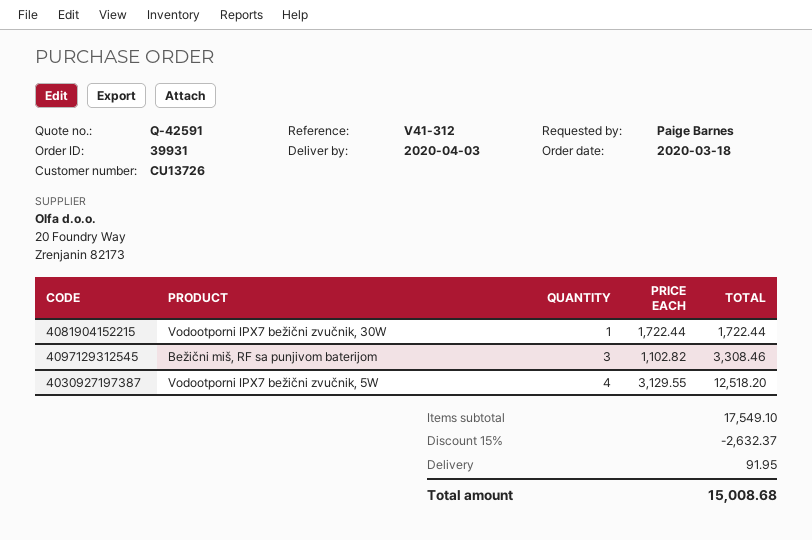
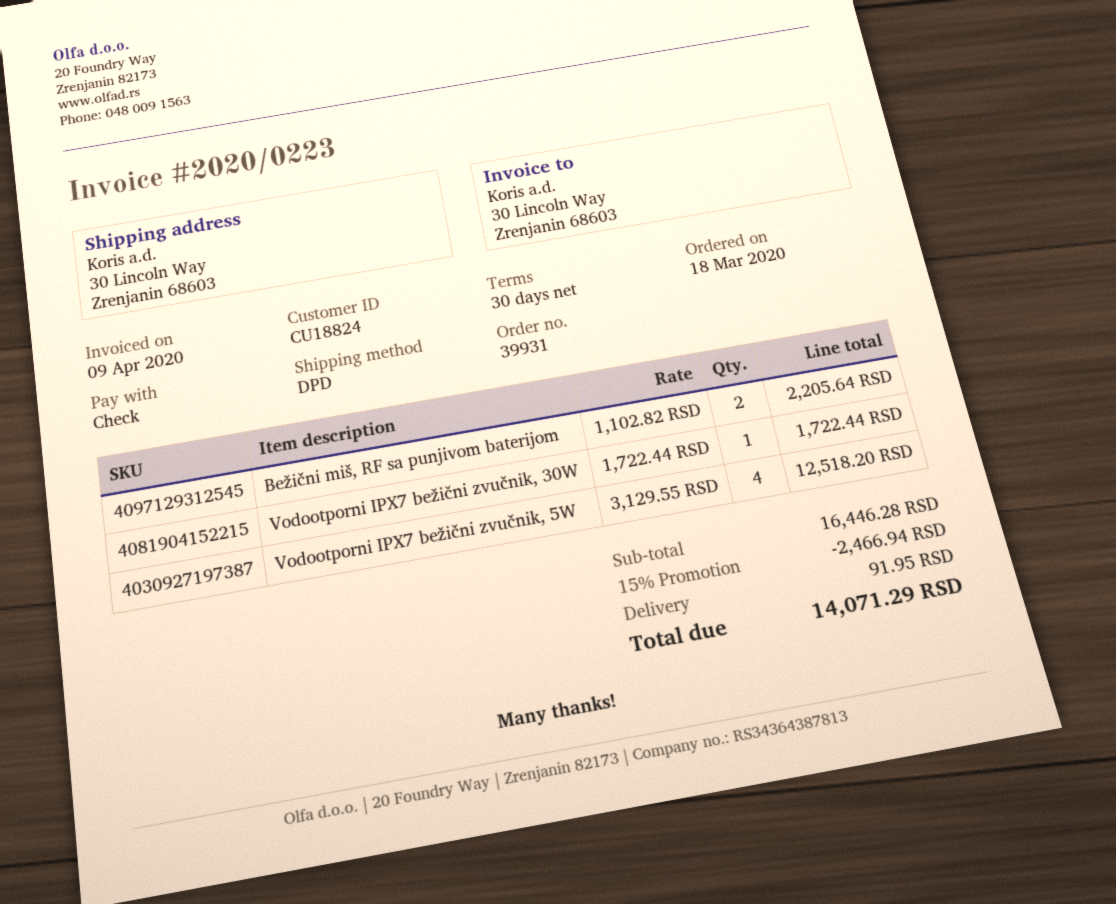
customer number: CU13726 -> CU18824
Bežični miš, RF sa punjivom baterijom: 3 x 1102.82 = 3308.46 -> 2 x 1102.82 = 2205.64
subtotal: 17549.10 -> 16446.28
discount: 15% = 2632.37 -> 15% = 2466.94
total: 15008.68 -> 14071.29

